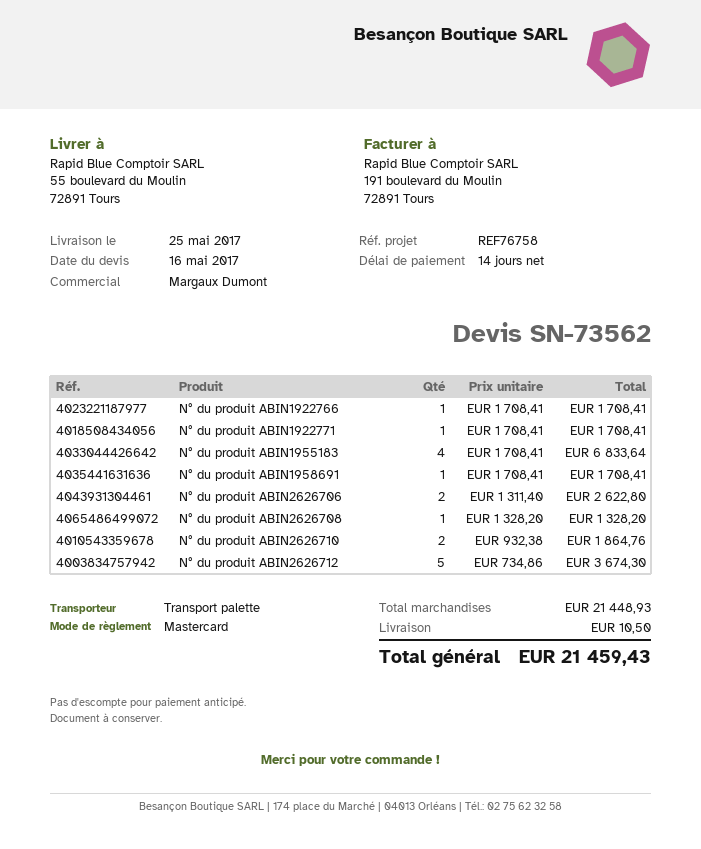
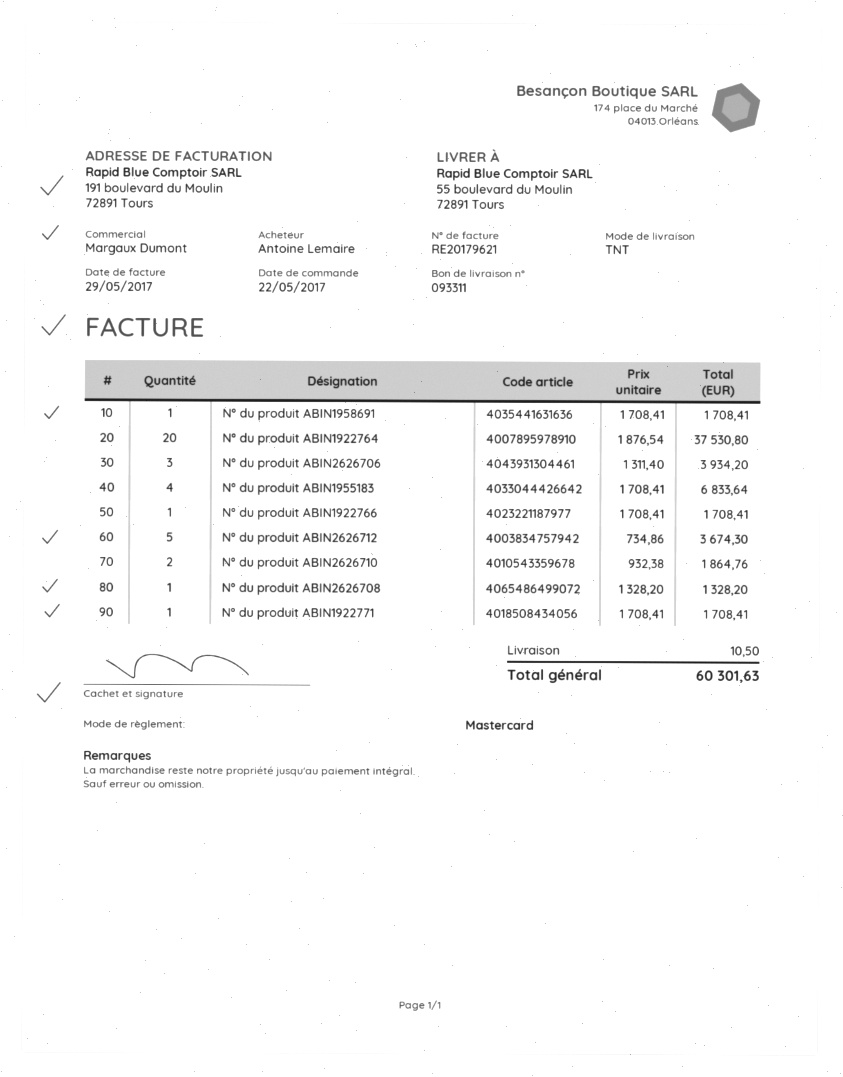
shipping method: pallet freight -> TNT
N° du produit ABIN2626706: 2 x 1311.40 = 2622.80 -> 3 x 1311.40 = 3934.20
N° du produit ABIN1922764: none -> 20 x 1876.54 = 37530.80
total: 21459.43 -> 60301.63

